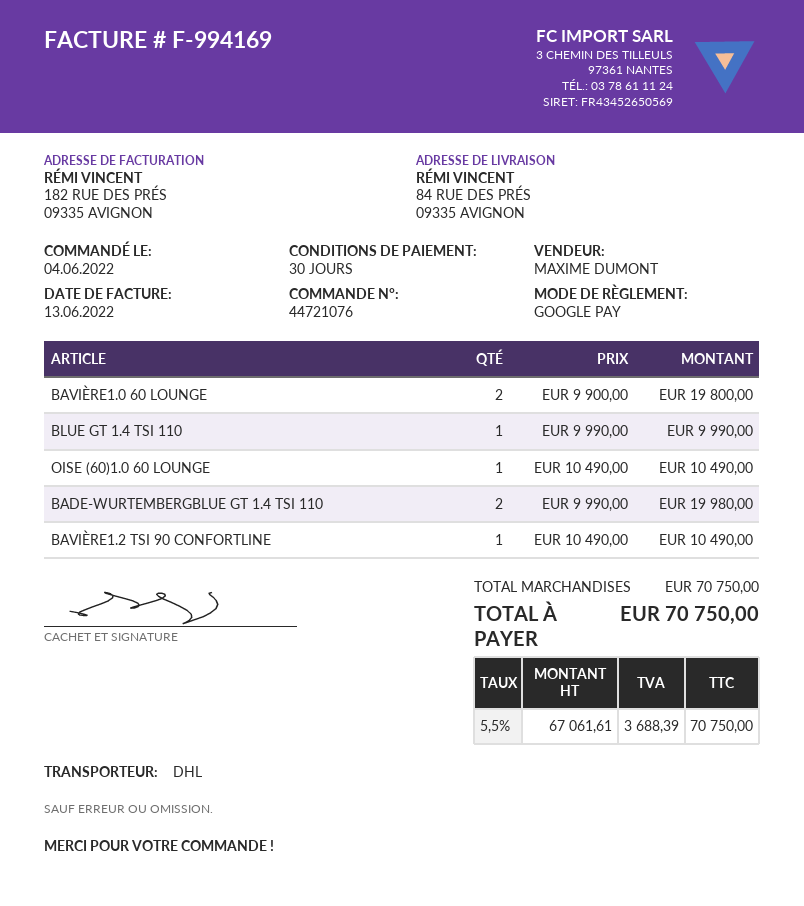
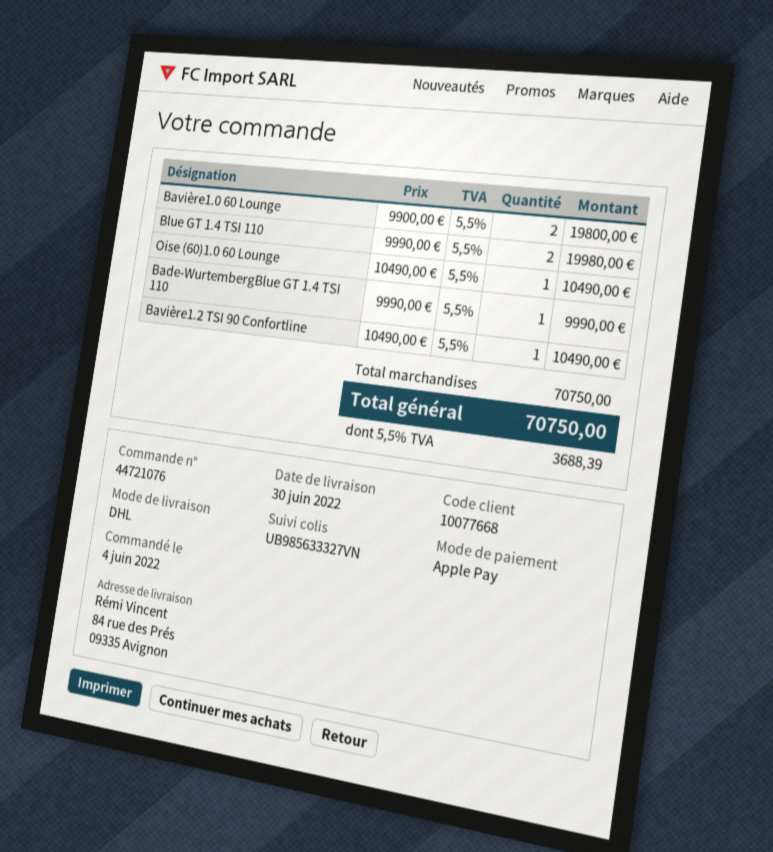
payment method: Google Pay -> Apple Pay
BLUE GT 1.4 TSI 110: 1 x 9990.00 = 9990.00 -> 2 x 9990.00 = 19980.00
BADE-WURTEMBERGBLUE GT 1.4 TSI 110: 2 x 9990.00 = 19980.00 -> 1 x 9990.00 = 9990.00

